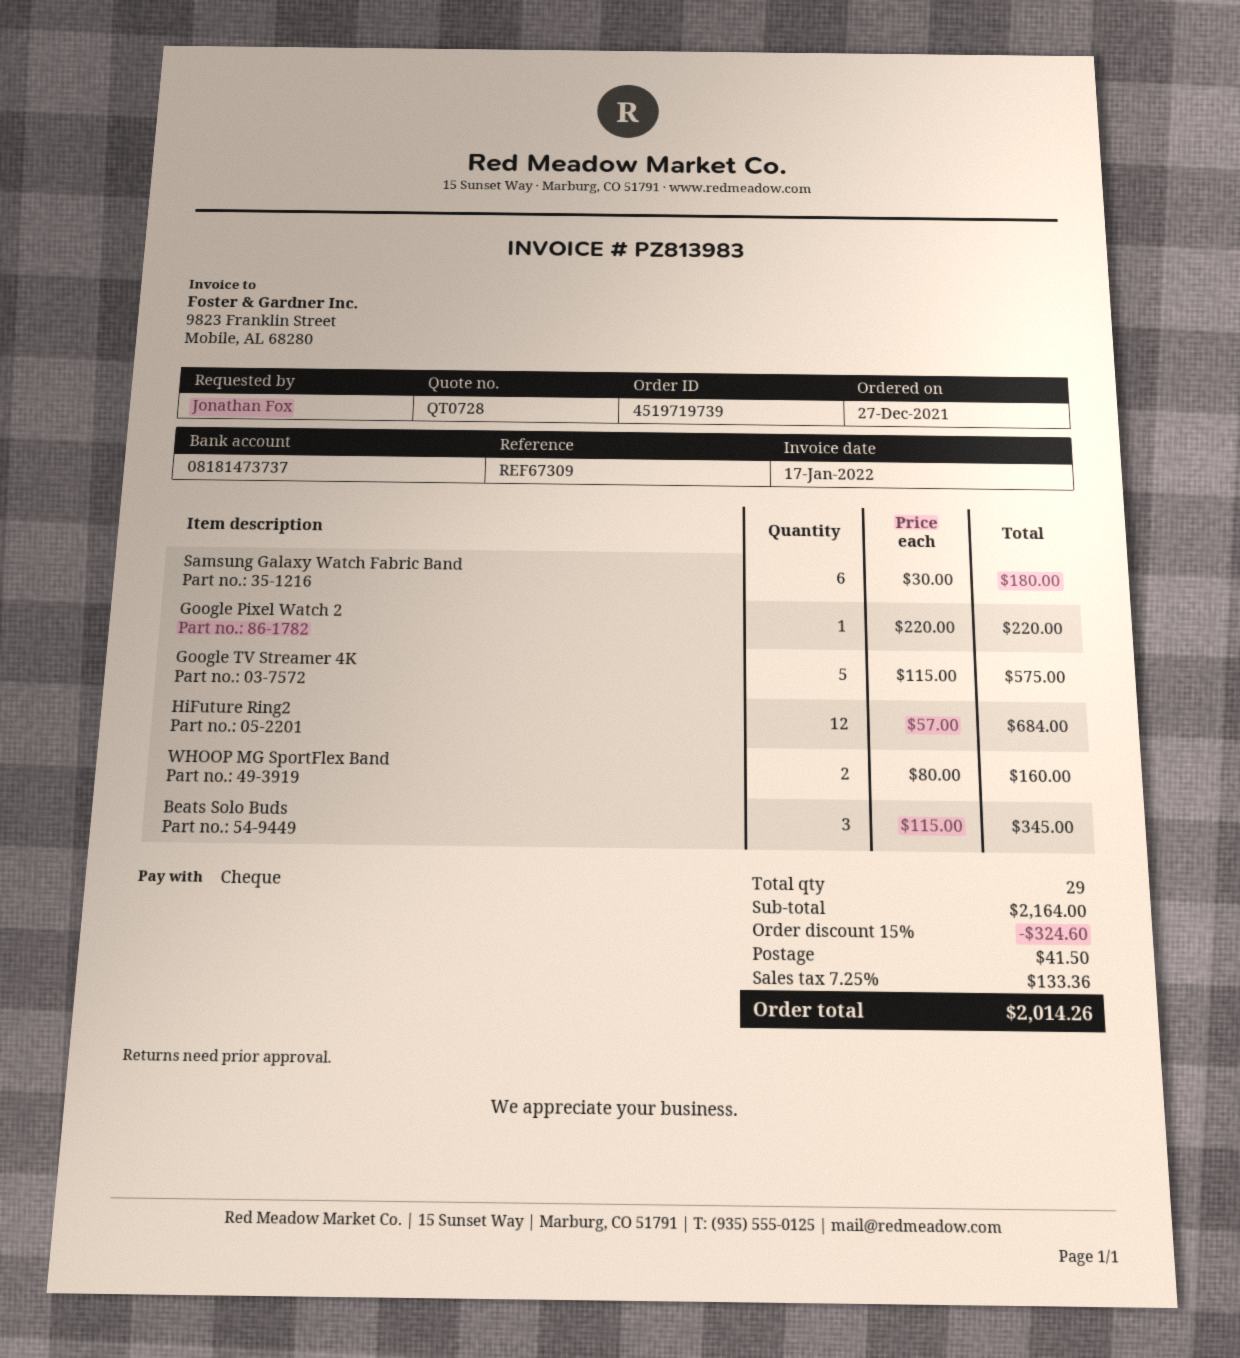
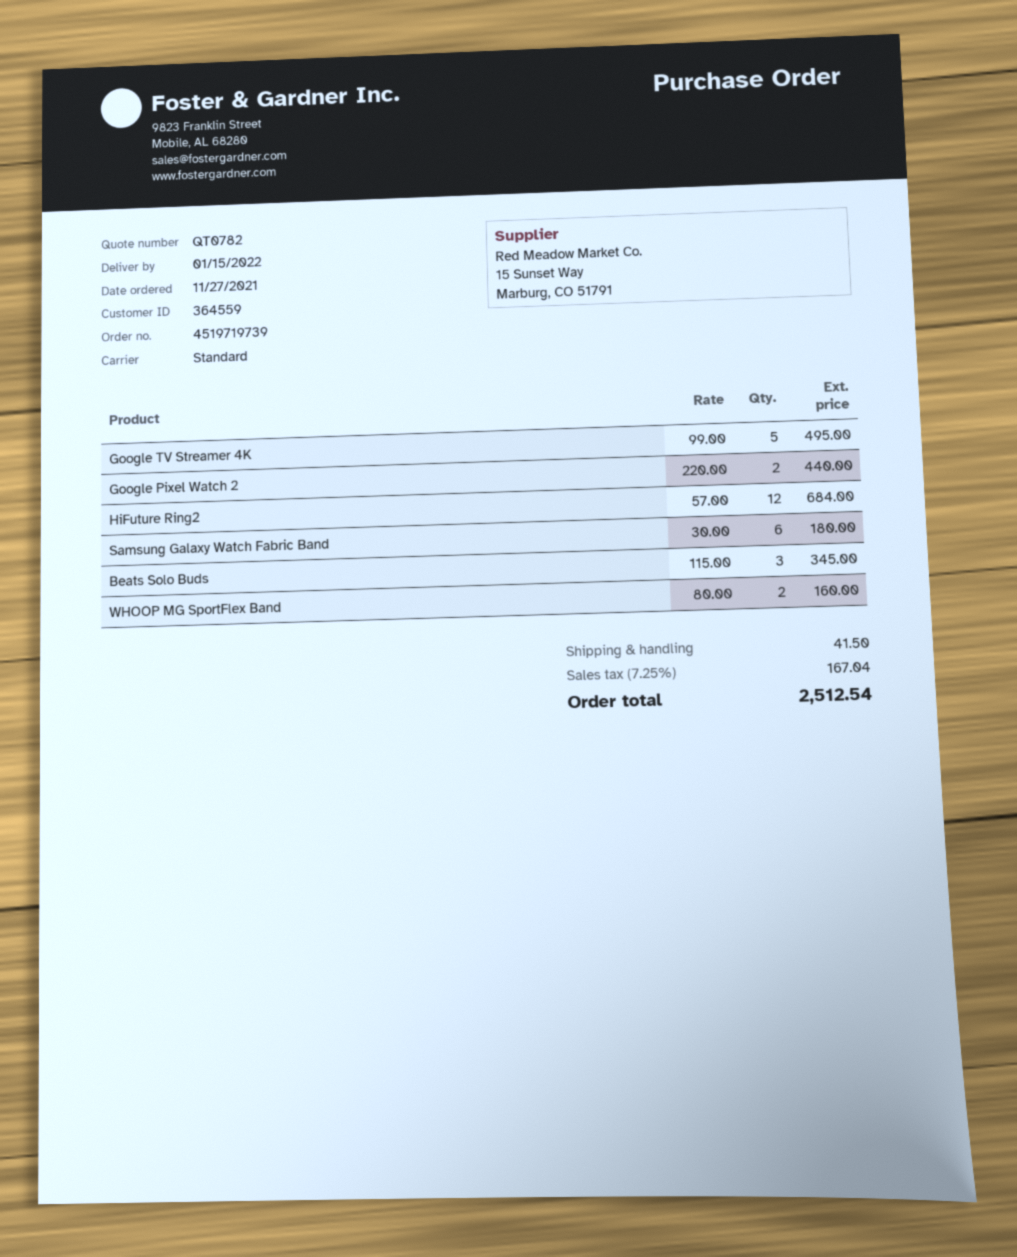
quote number: QT0728 -> QT0782
order date: 2021-12-27 -> 2021-11-27
Google Pixel Watch 2: 1 x 220.00 = 220.00 -> 2 x 220.00 = 440.00
Google TV Streamer 4K: 5 x 115.00 = 575.00 -> 5 x 99.00 = 495.00
discount: 15% = 324.60 -> none
tax: 7.25% = 133.36 -> 7.25% = 167.04
total: 2014.26 -> 2512.54

